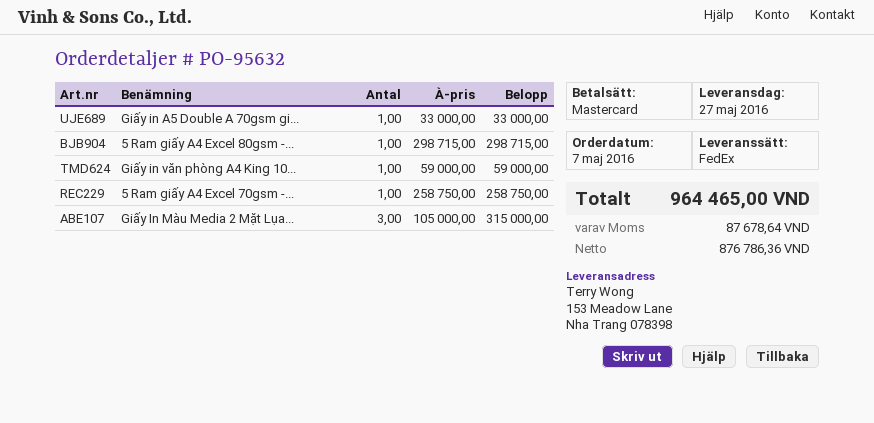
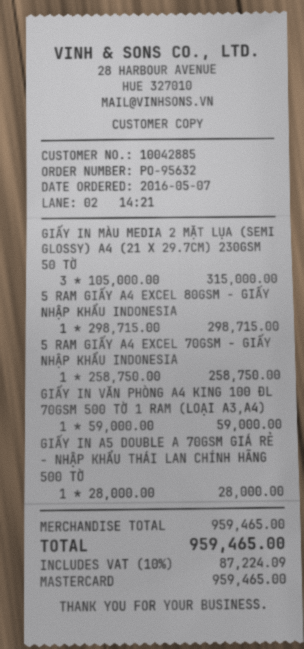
Giấy in A5 Double A 70gsm gi...: 1 x 33000.00 = 33000.00 -> 1 x 28000.00 = 28000.00
tax: 87678.64 -> 87224.09
total: 964465.00 -> 959465.00

